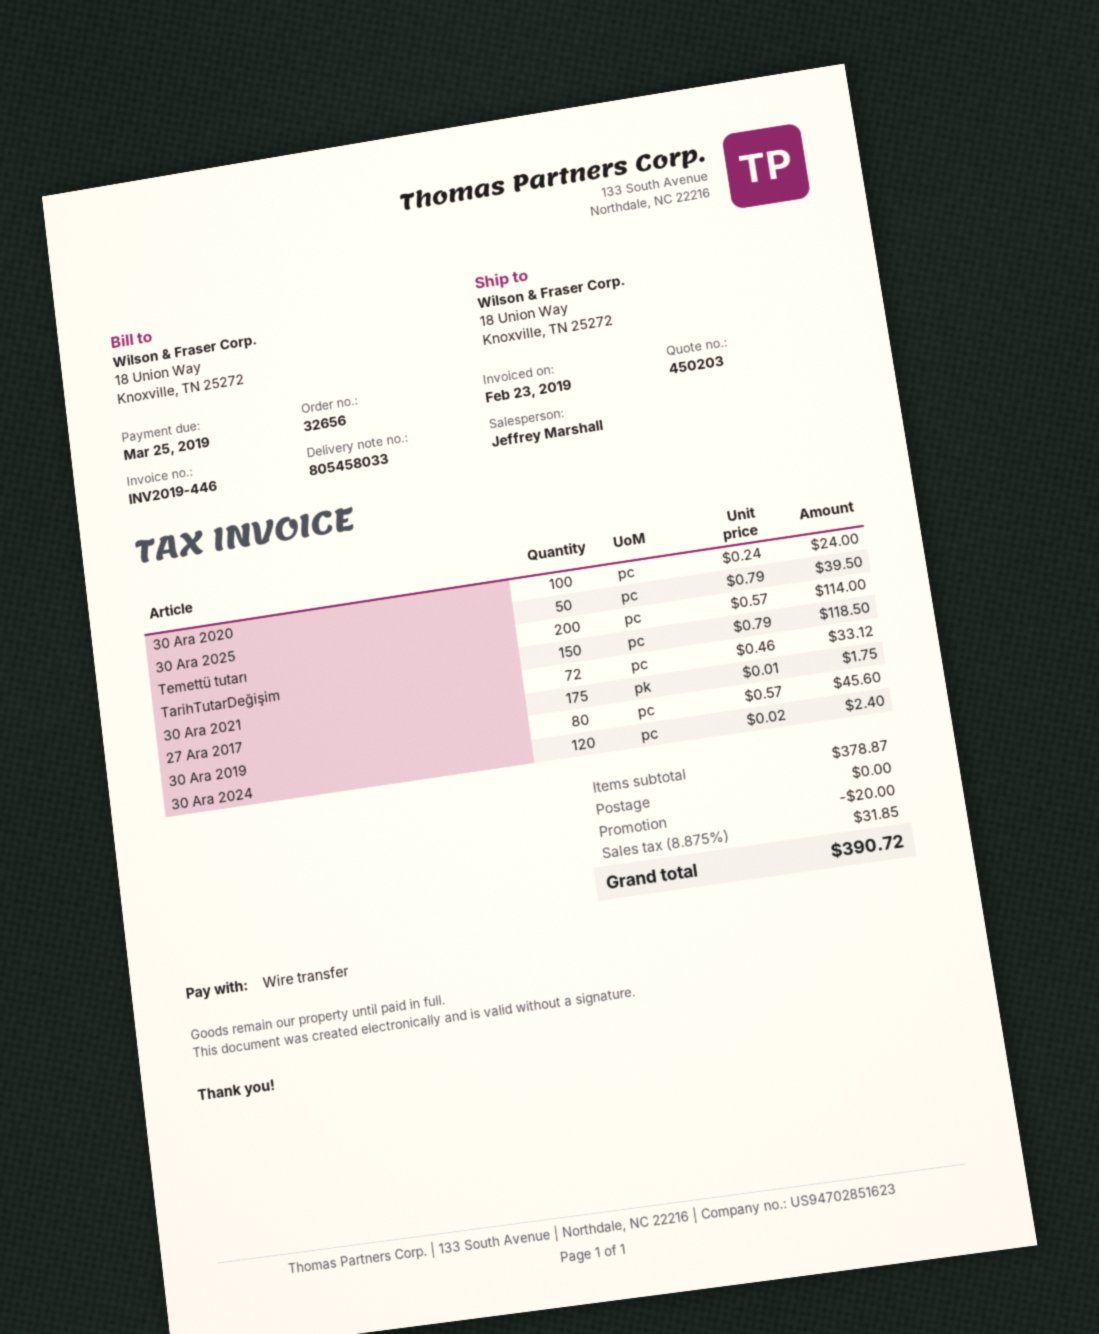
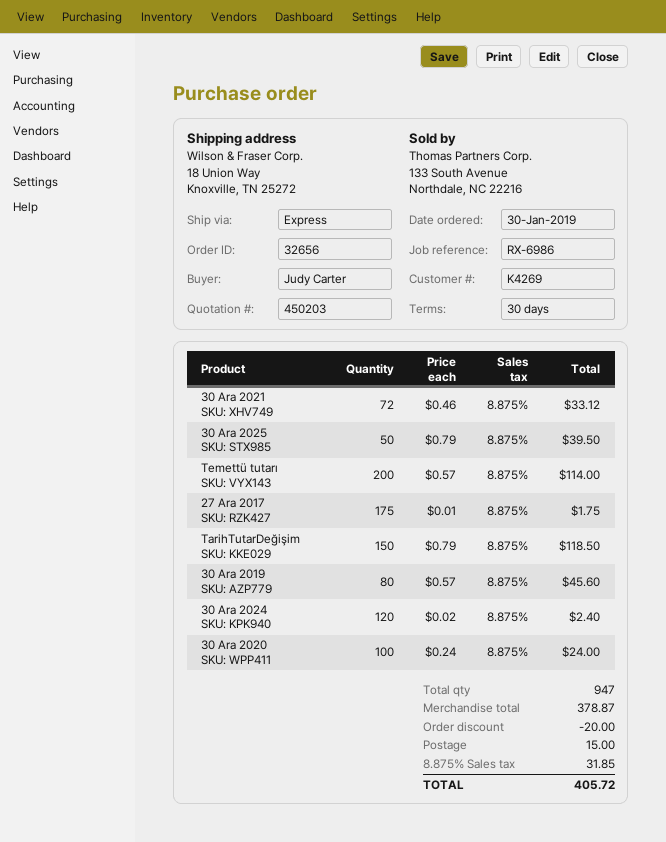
shipping: 0.00 -> 15.00
total: 390.72 -> 405.72

